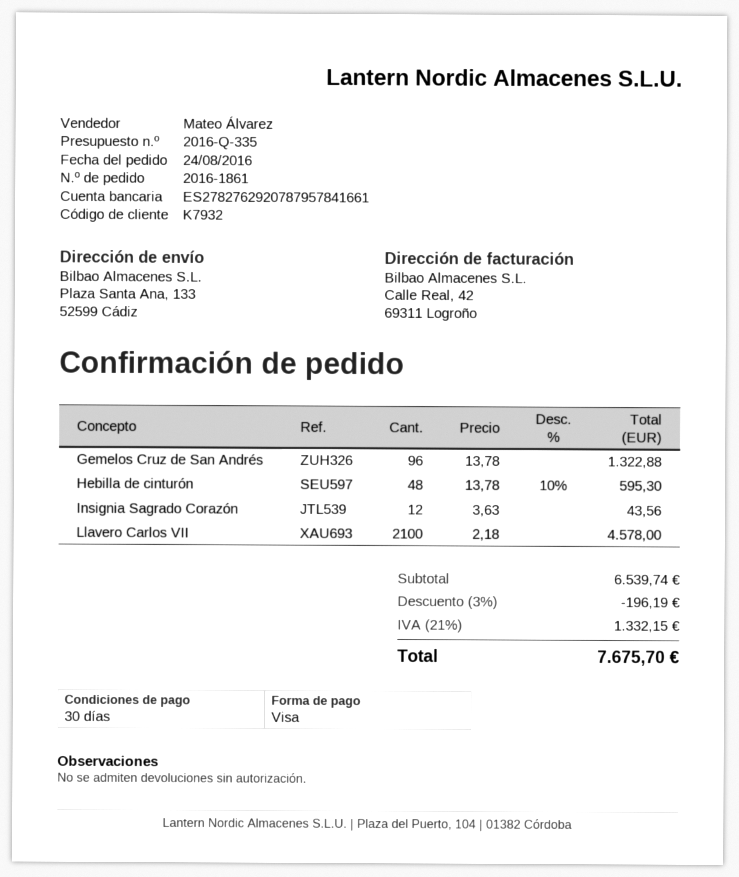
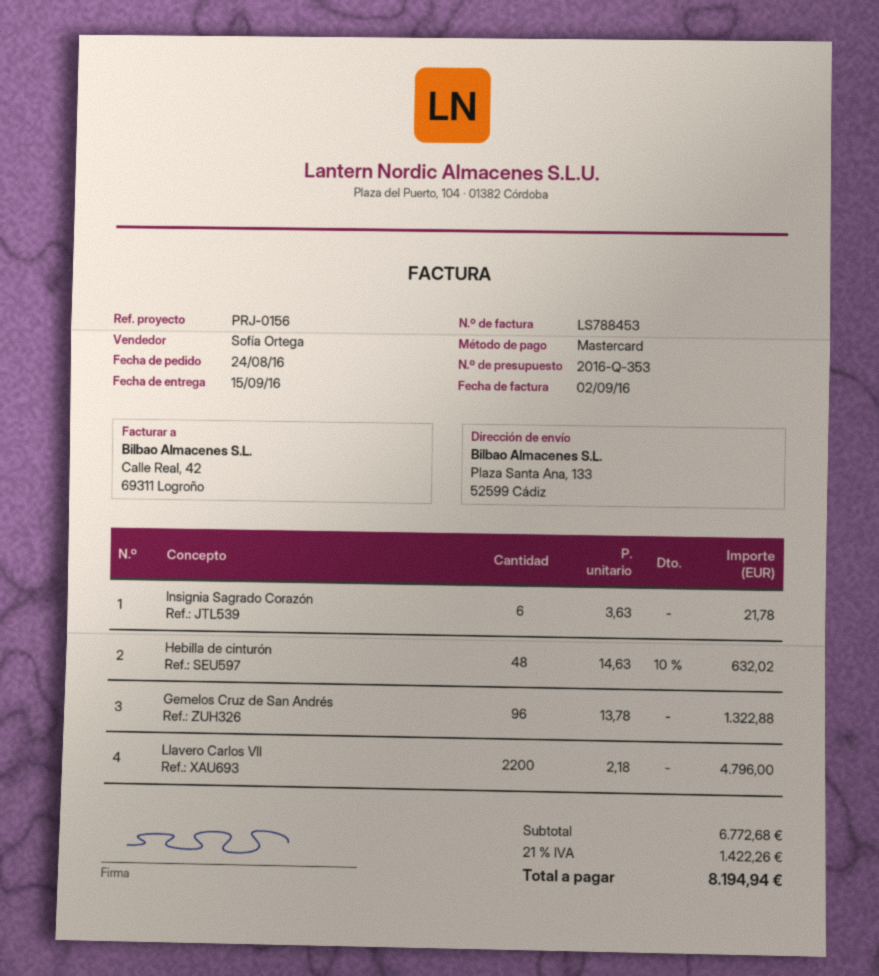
quote number: 2016-Q-335 -> 2016-Q-353
sales rep: Mateo Álvarez -> Sofía Ortega
payment method: Visa -> Mastercard
Hebilla de cinturón: 48 x 13.78 - 10% = 595.30 -> 48 x 14.63 - 10% = 632.02
Insignia Sagrado Corazón: 12 x 3.63 = 43.56 -> 6 x 3.63 = 21.78
Llavero Carlos VII: 2100 x 2.18 = 4578.00 -> 2200 x 2.18 = 4796.00
subtotal: 6539.74 -> 6772.68
discount: 3% = 196.19 -> none
tax: 21% = 1332.15 -> 21% = 1422.26
total: 7675.70 -> 8194.94

